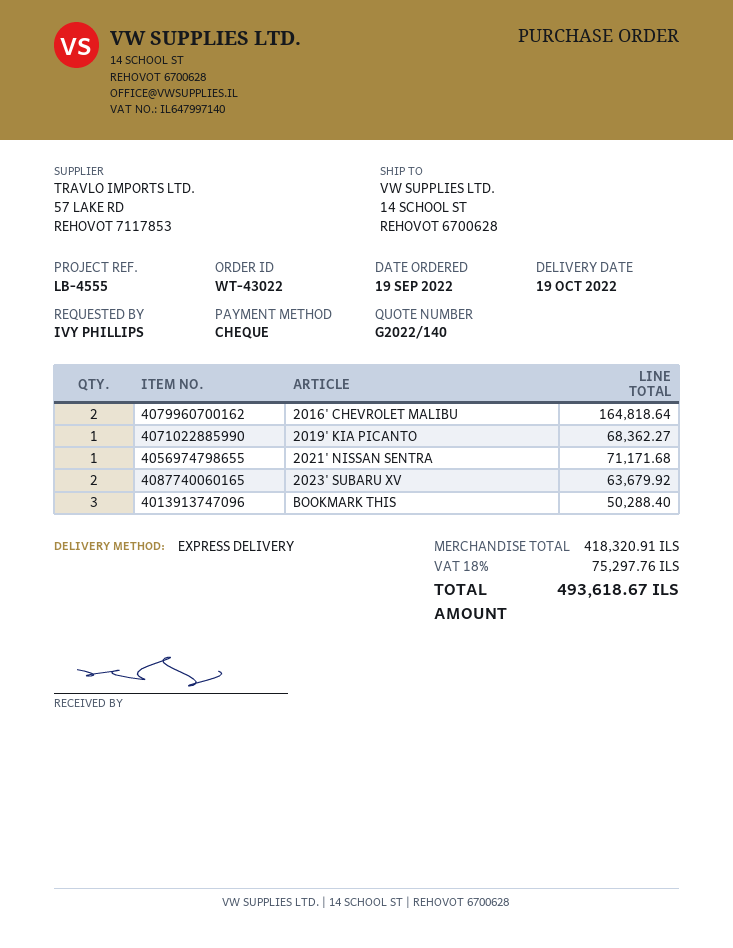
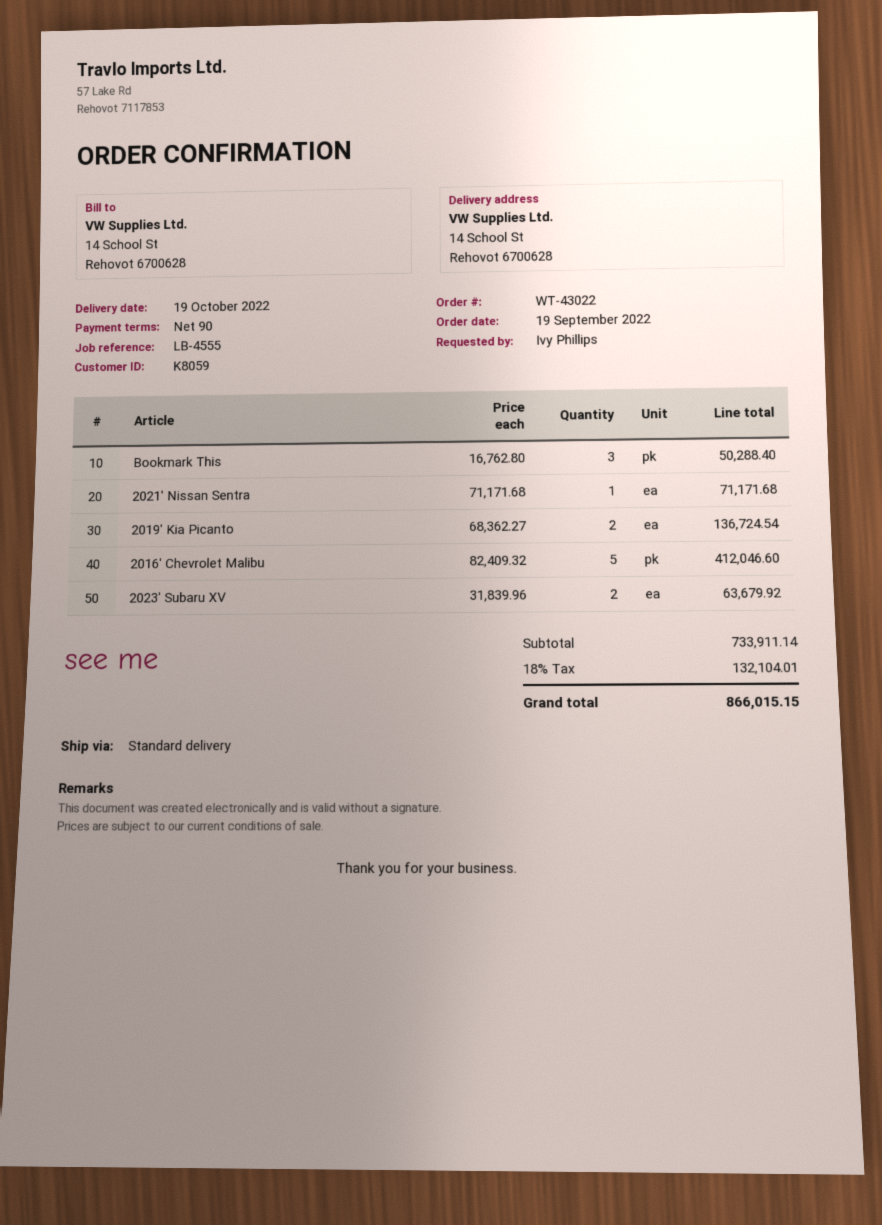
shipping method: express -> standard
2016' CHEVROLET MALIBU: 2 for 164818.64 -> 5 for 412046.60
2019' KIA PICANTO: 1 for 68362.27 -> 2 for 136724.54
subtotal: 418320.91 -> 733911.14
tax: 18% = 75297.76 -> 18% = 132104.01
total: 493618.67 -> 866015.15

